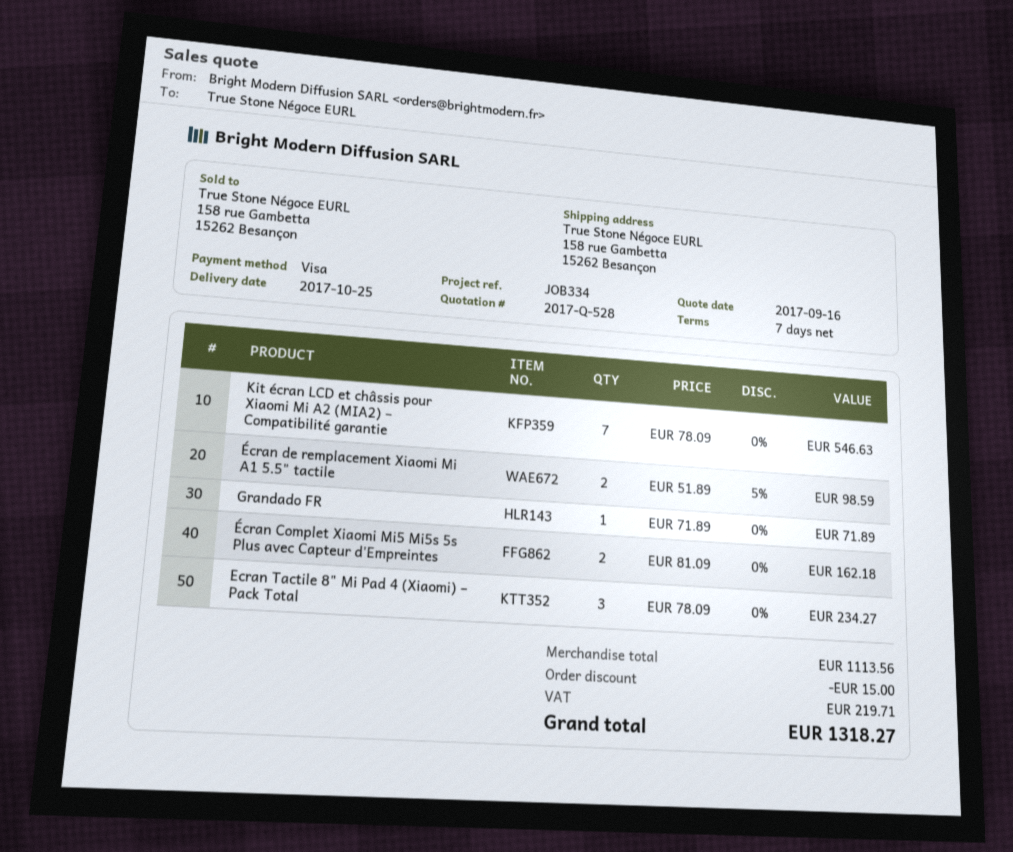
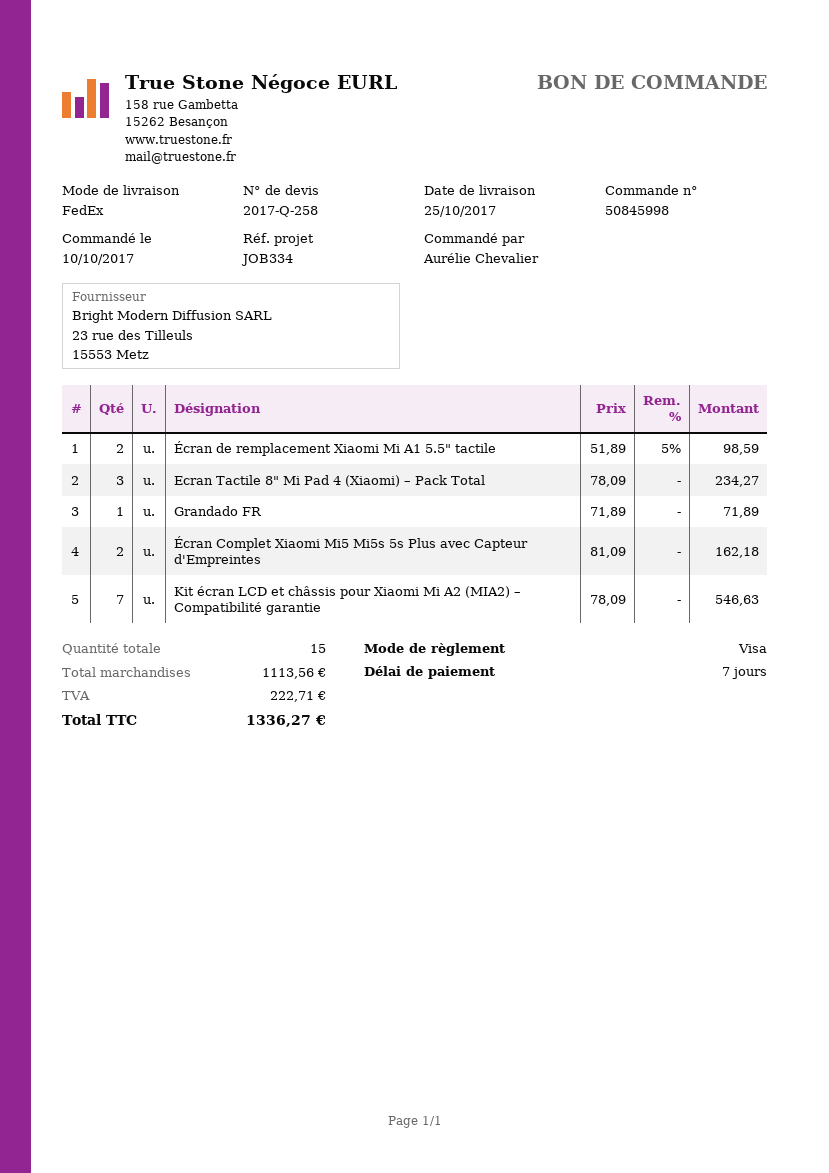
quote number: 2017-Q-528 -> 2017-Q-258
discount: 15.00 -> none
tax: 219.71 -> 222.71
total: 1318.27 -> 1336.27

